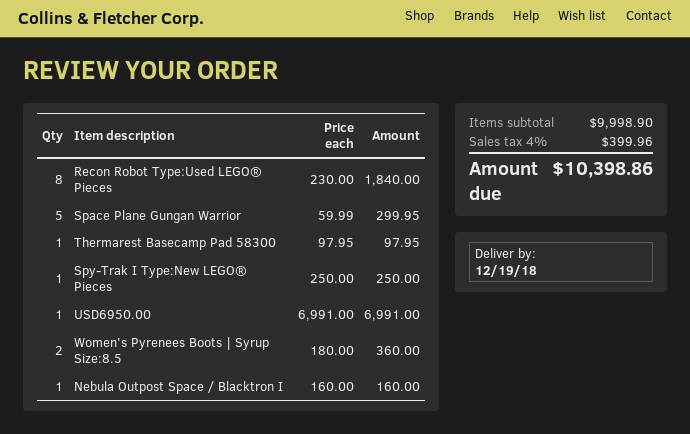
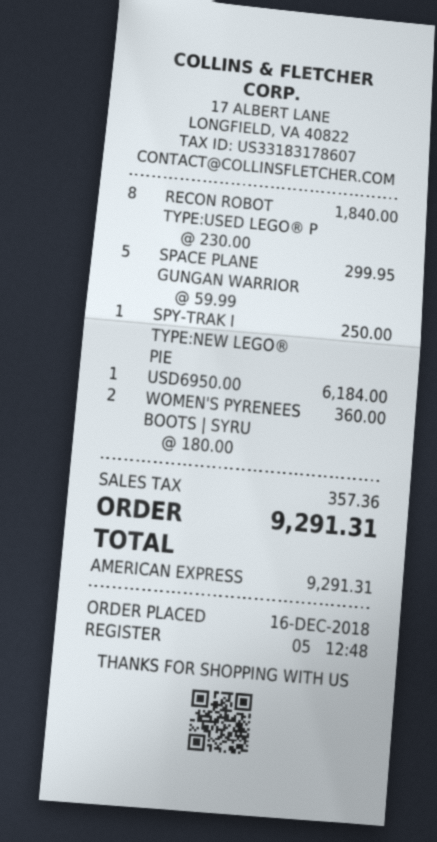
Thermarest Basecamp Pad 58300: 1 x 97.95 = 97.95 -> none
USD6950.00: 1 x 6991.00 = 6991.00 -> 1 x 6184.00 = 6184.00
Nebula Outpost Space / Blacktron I: 1 x 160.00 = 160.00 -> none
tax: 399.96 -> 357.36
total: 10398.86 -> 9291.31

